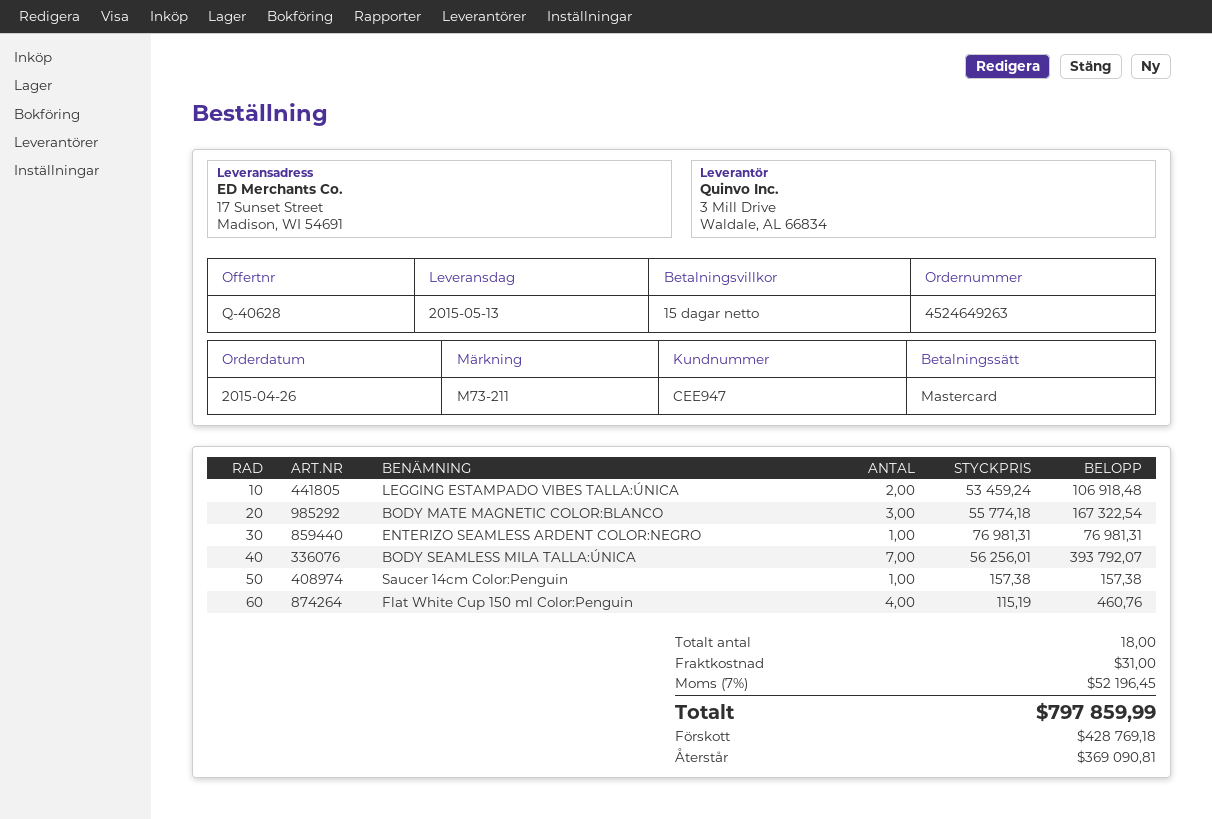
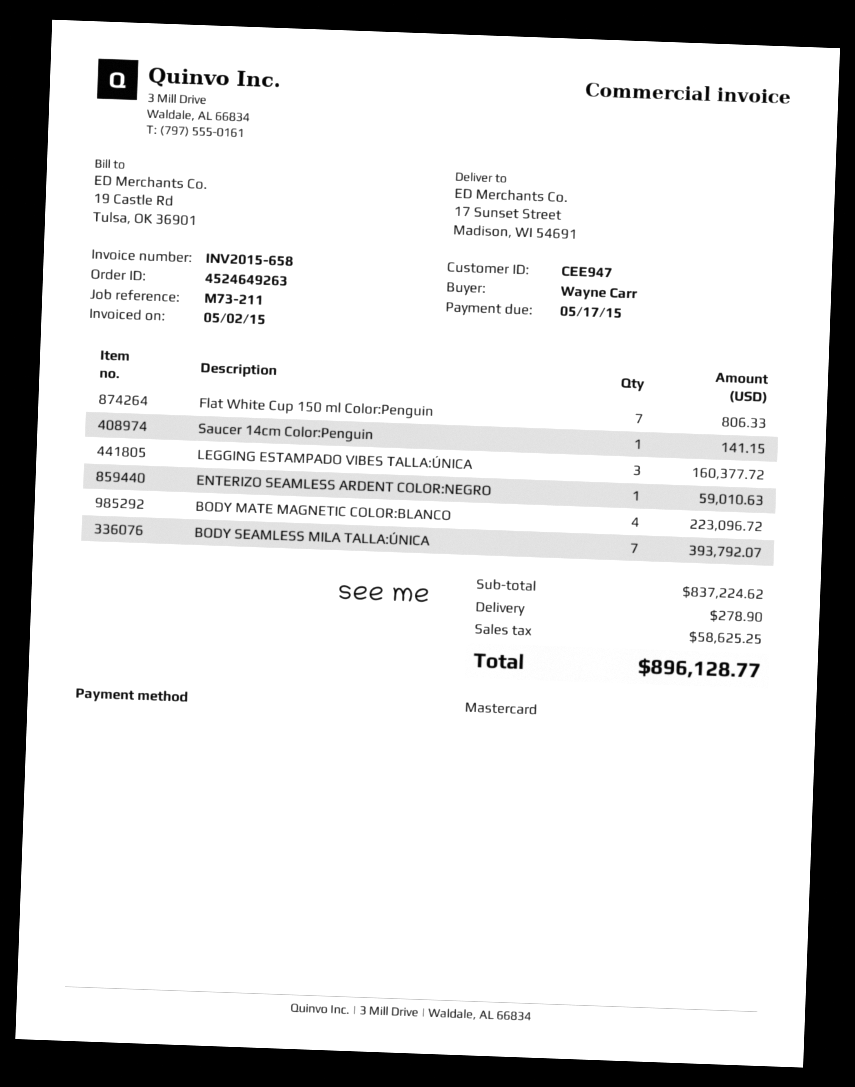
LEGGING ESTAMPADO VIBES TALLA:ÚNICA: 2 for 106918.48 -> 3 for 160377.72
BODY MATE MAGNETIC COLOR:BLANCO: 3 for 167322.54 -> 4 for 223096.72
ENTERIZO SEAMLESS ARDENT COLOR:NEGRO: 1 for 76981.31 -> 1 for 59010.63
Saucer 14cm Color:Penguin: 1 for 157.38 -> 1 for 141.15
Flat White Cup 150 ml Color:Penguin: 4 for 460.76 -> 7 for 806.33
shipping: 31.00 -> 278.90
tax: 52196.45 -> 58625.25
total: 797859.99 -> 896128.77

